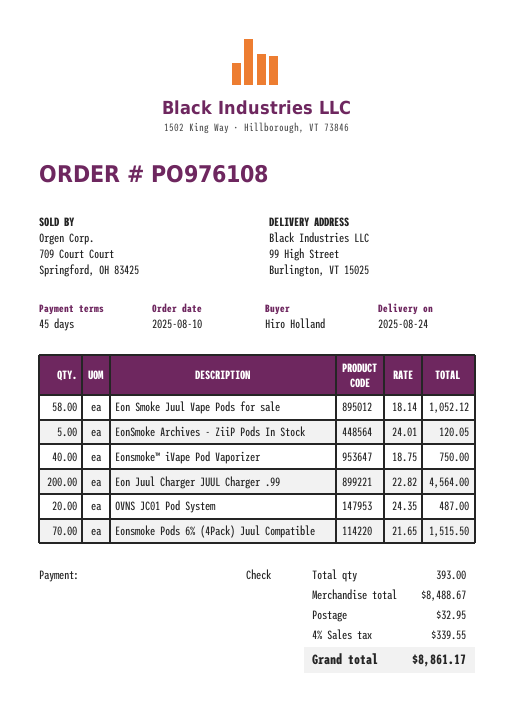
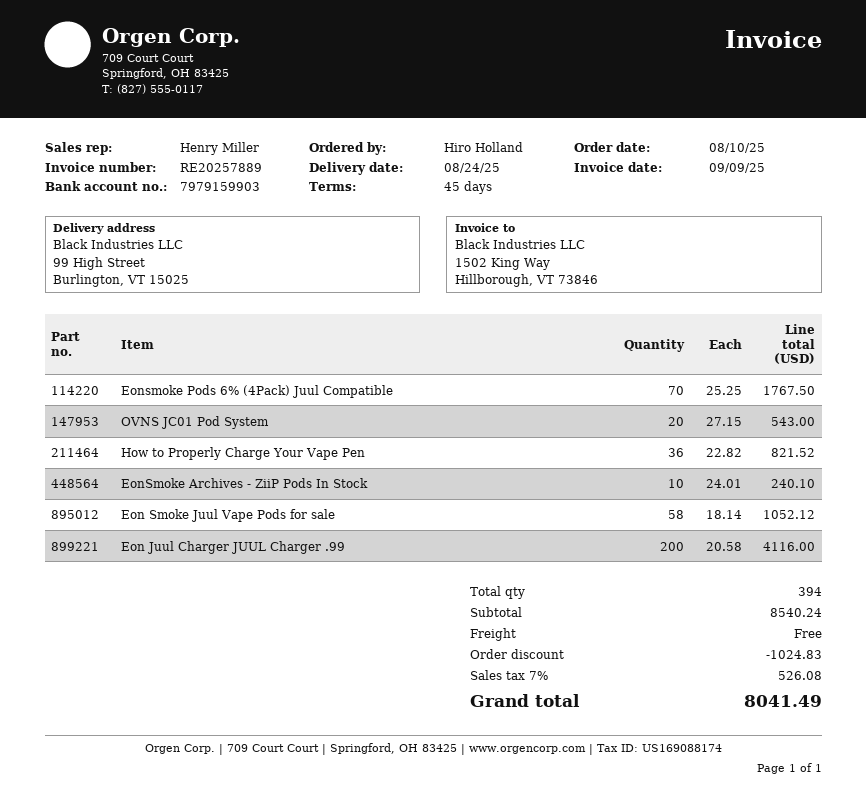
EonSmoke Archives - ZiiP Pods In Stock: 5 x 24.01 = 120.05 -> 10 x 24.01 = 240.10
Eonsmoke™ iVape Pod Vaporizer: 40 x 18.75 = 750.00 -> none
Eon Juul Charger JUUL Charger .99: 200 x 22.82 = 4564.00 -> 200 x 20.58 = 4116.00
OVNS JC01 Pod System: 20 x 24.35 = 487.00 -> 20 x 27.15 = 543.00
Eonsmoke Pods 6% (4Pack) Juul Compatible: 70 x 21.65 = 1515.50 -> 70 x 25.25 = 1767.50
How to Properly Charge Your Vape Pen: none -> 36 x 22.82 = 821.52
total quantity: 393 -> 394
subtotal: 8488.67 -> 8540.24
discount: none -> 1024.83
shipping: 32.95 -> 0.00
tax: 4% = 339.55 -> 7% = 526.08
total: 8861.17 -> 8041.49

